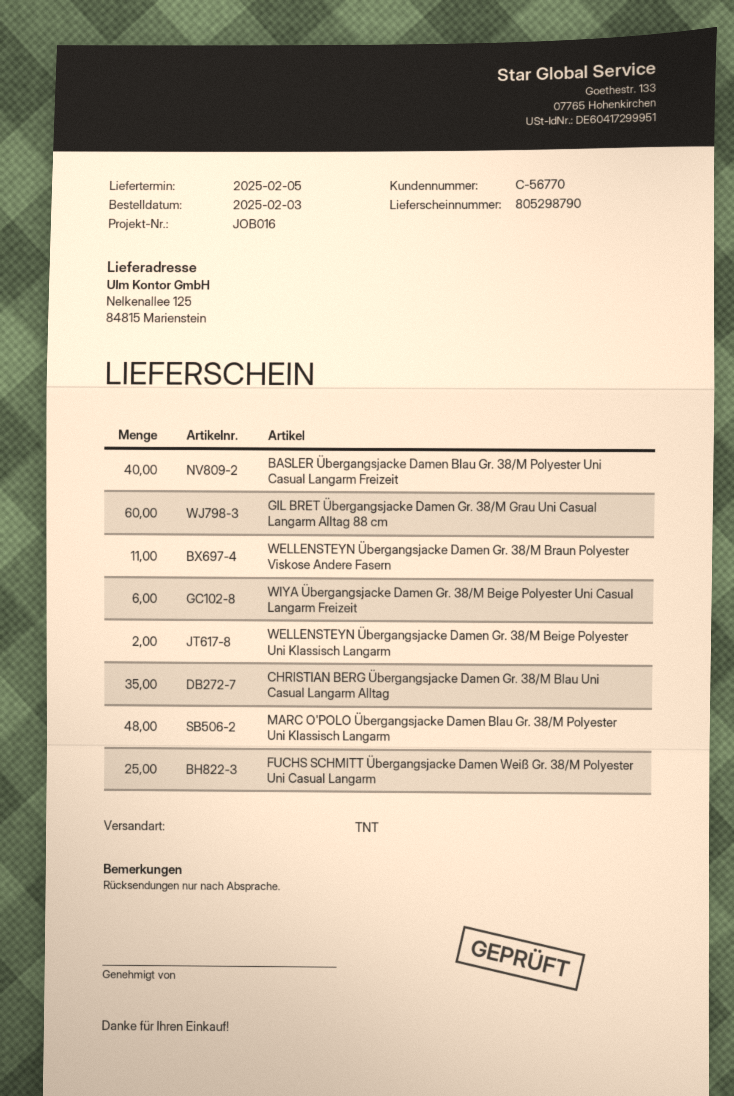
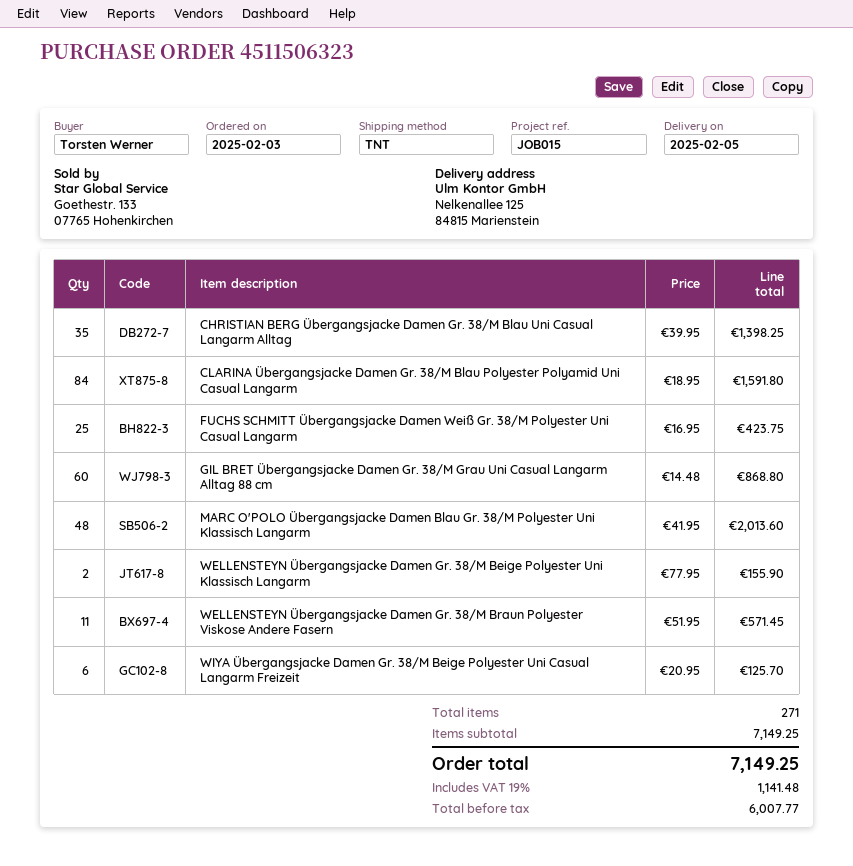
reference: JOB016 -> JOB015
BASLER Übergangsjacke Damen Blau Gr. 38/M Polyester Uni Casual Langarm Freizeit: 40 -> none
CLARINA Übergangsjacke Damen Gr. 38/M Blau Polyester Polyamid Uni Casual Langarm: none -> 84

